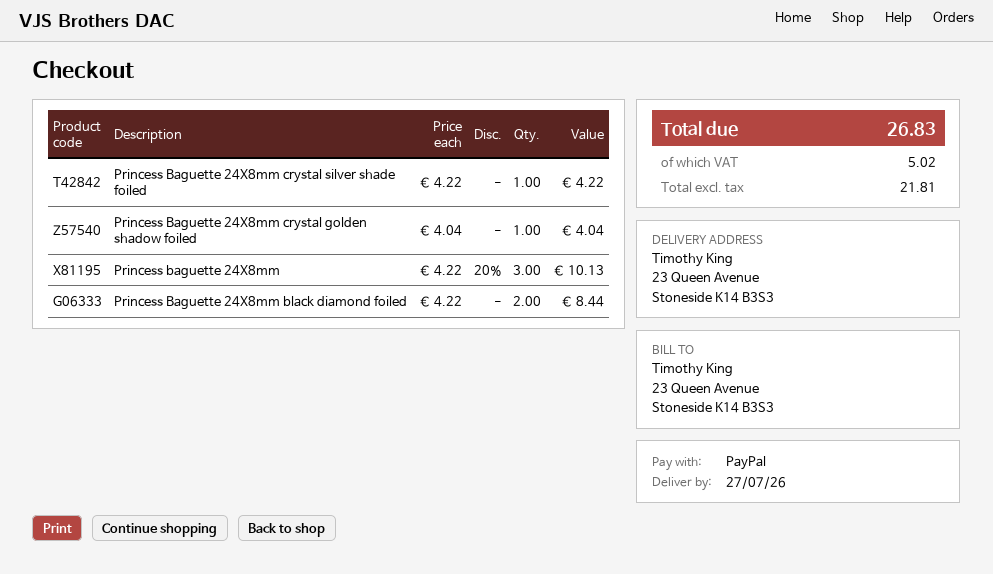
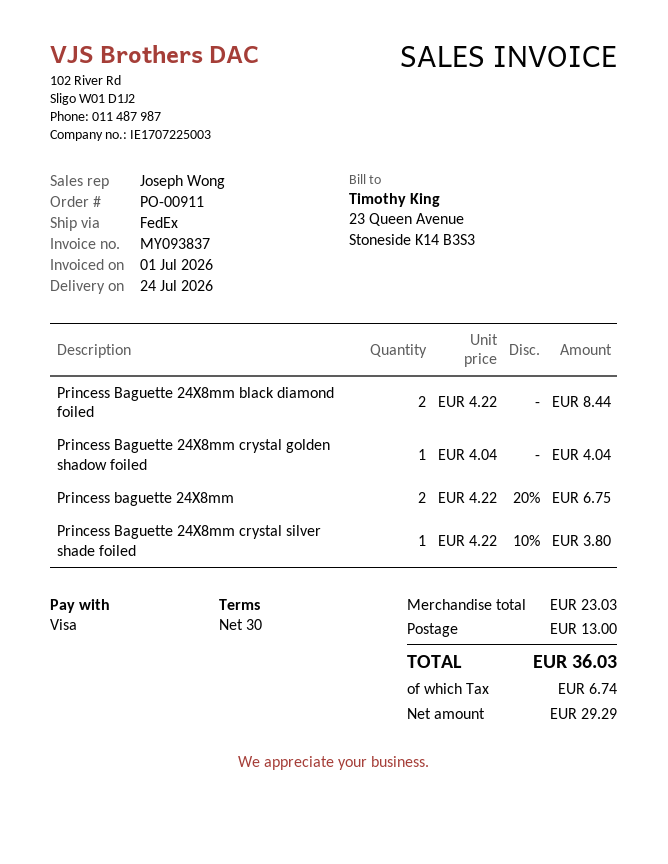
delivery date: 2026-07-27 -> 2026-07-24
payment method: PayPal -> Visa
Princess Baguette 24X8mm crystal silver shade foiled: 1 x 4.22 = 4.22 -> 1 x 4.22 - 10% = 3.80
Princess baguette 24X8mm: 3 x 4.22 - 20% = 10.13 -> 2 x 4.22 - 20% = 6.75
shipping: none -> 13.00
net: 21.81 -> 29.29
tax: 5.02 -> 6.74
total: 26.83 -> 36.03

